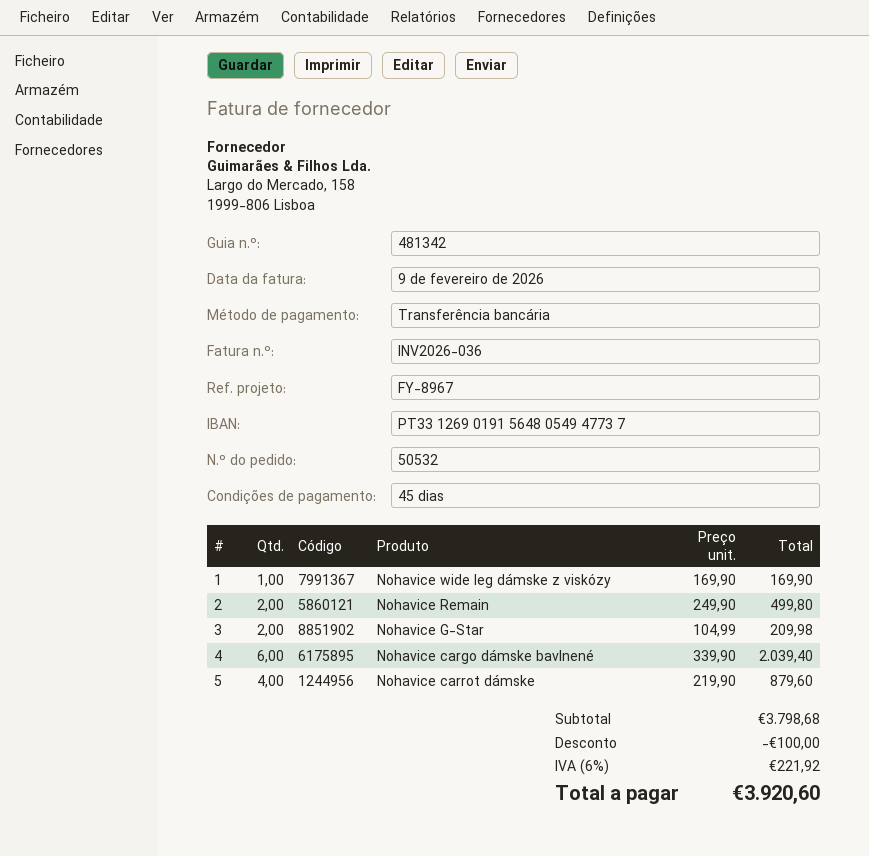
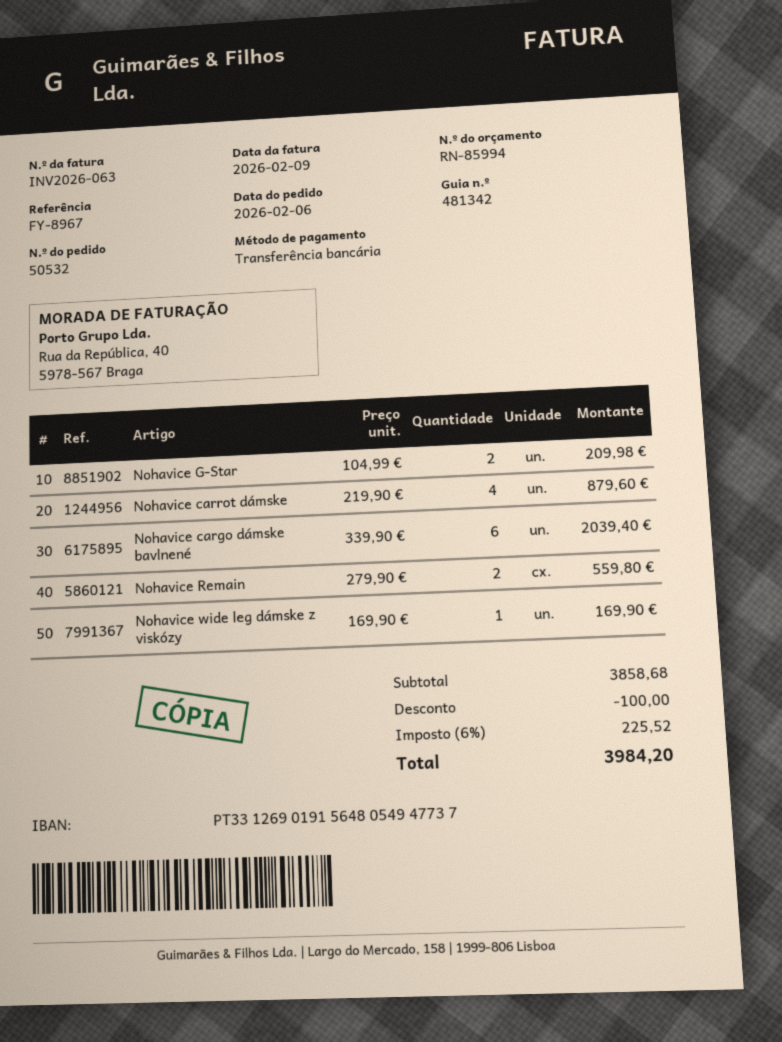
invoice number: INV2026-036 -> INV2026-063
Nohavice Remain: 2 x 249.90 = 499.80 -> 2 x 279.90 = 559.80
subtotal: 3798.68 -> 3858.68
tax: 6% = 221.92 -> 6% = 225.52
total: 3920.60 -> 3984.20

